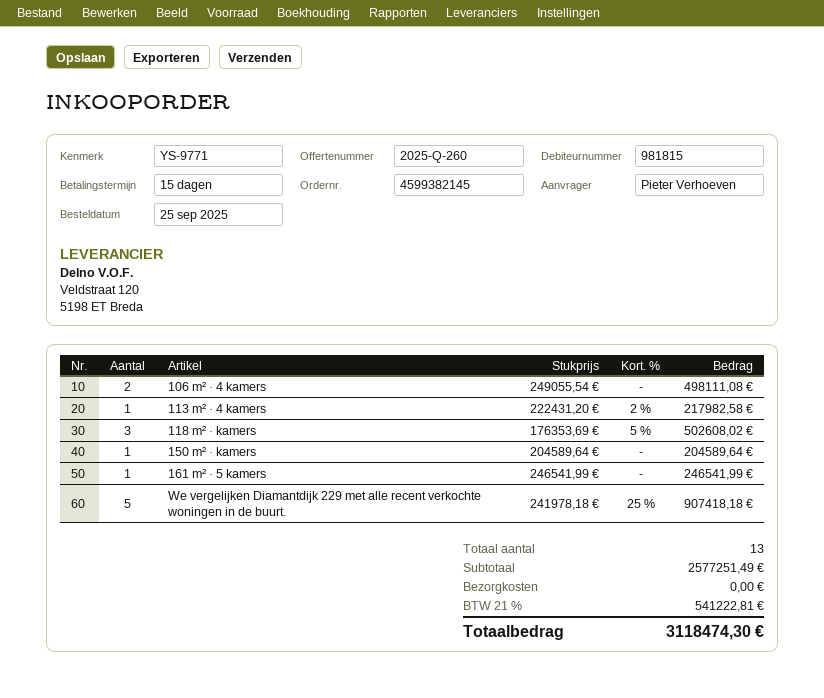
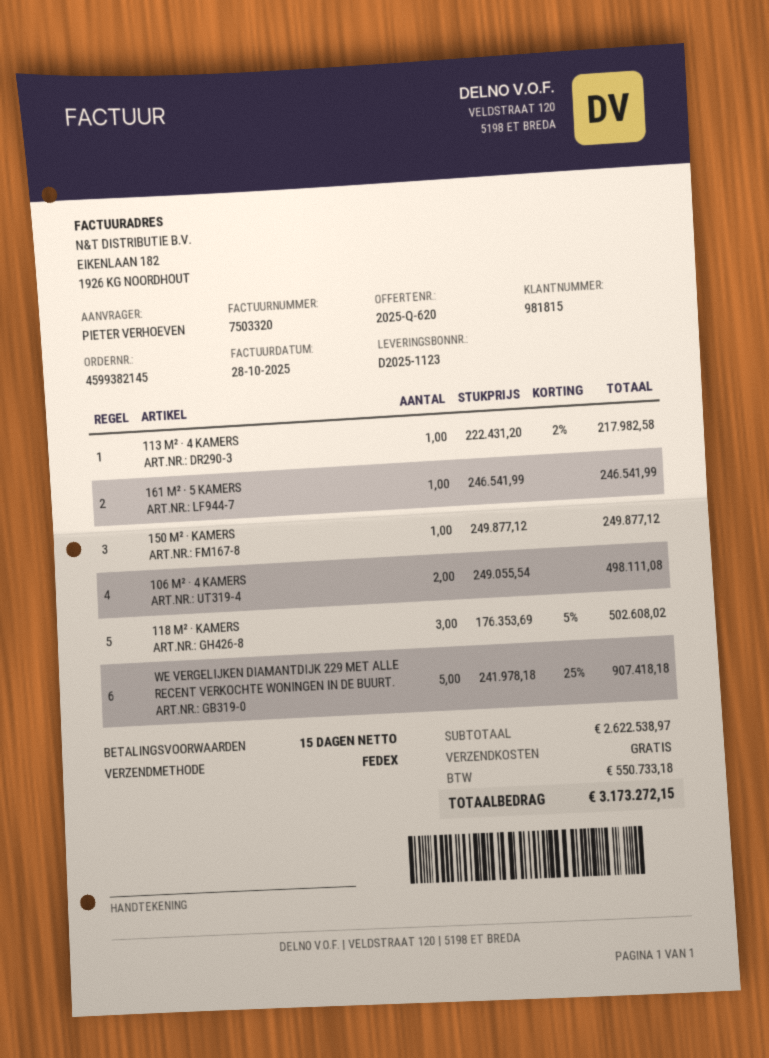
quote number: 2025-Q-260 -> 2025-Q-620
150 m² · kamers: 1 x 204589.64 = 204589.64 -> 1 x 249877.12 = 249877.12
subtotal: 2577251.49 -> 2622538.97
tax: 541222.81 -> 550733.18
total: 3118474.30 -> 3173272.15

